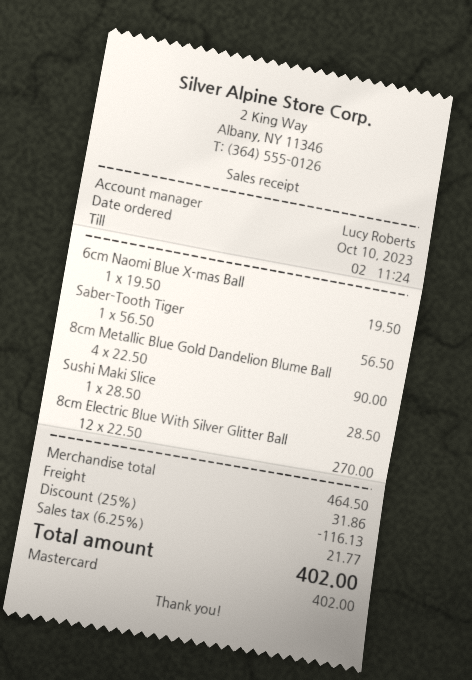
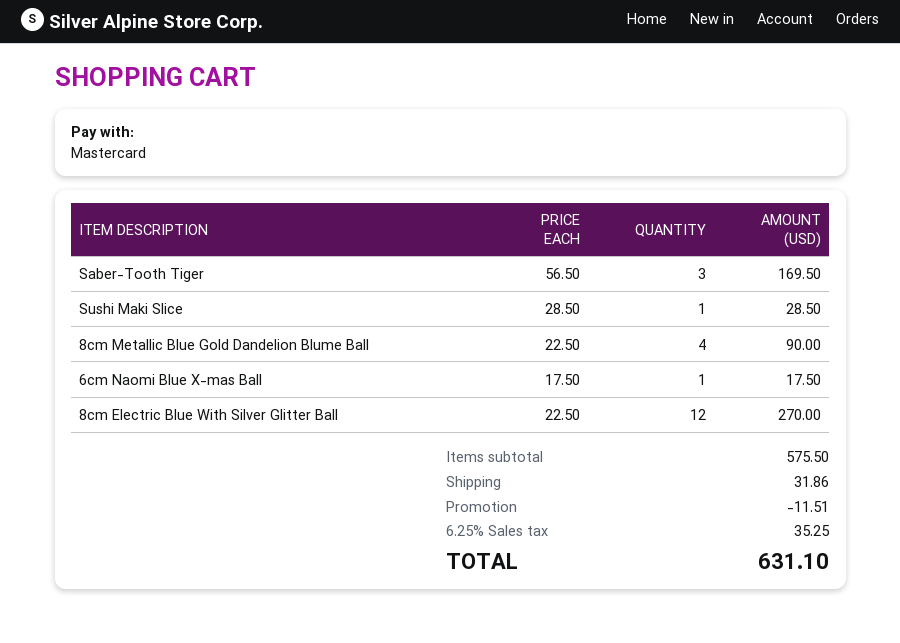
6cm Naomi Blue X-mas Ball: 1 x 19.50 = 19.50 -> 1 x 17.50 = 17.50
Saber-Tooth Tiger: 1 x 56.50 = 56.50 -> 3 x 56.50 = 169.50
subtotal: 464.50 -> 575.50
discount: 116.13 -> 11.51
tax: 6.25% = 21.77 -> 6.25% = 35.25
total: 402.00 -> 631.10

